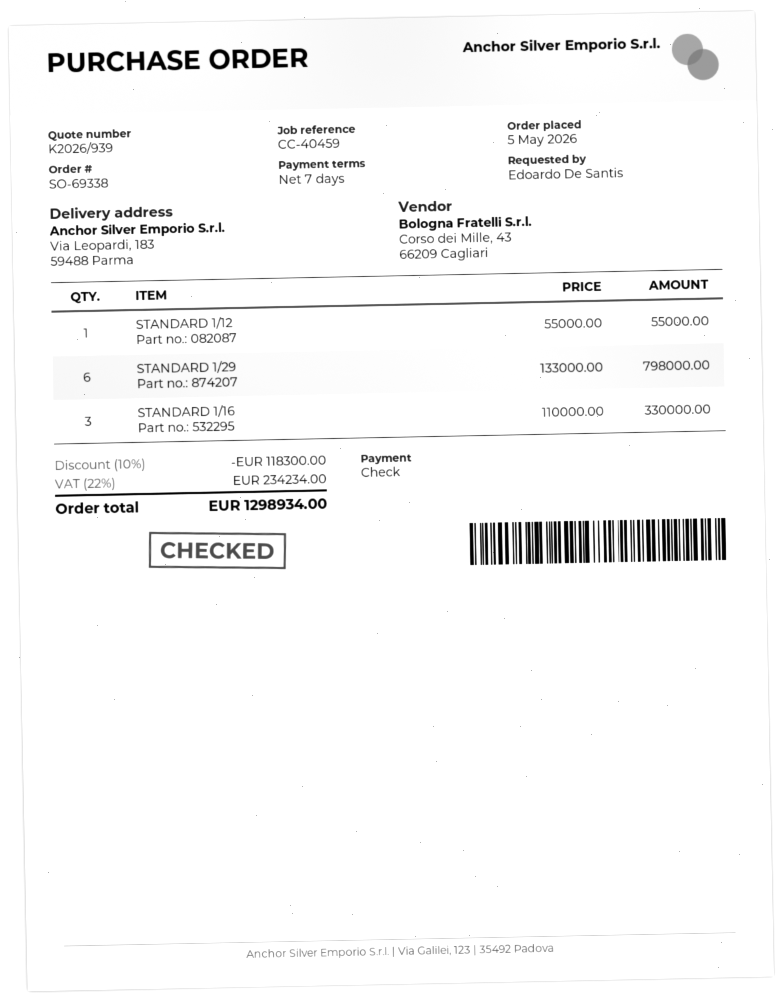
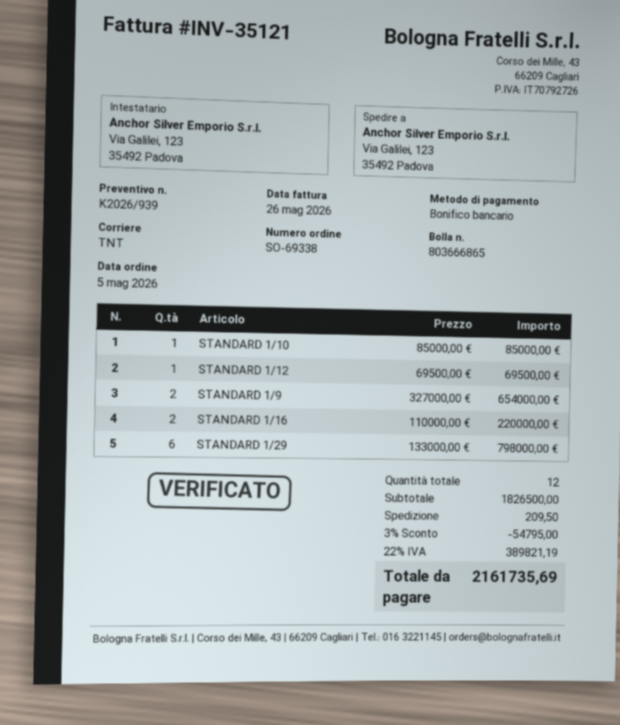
payment method: cheque -> bank transfer
ship to: Via Leopardi, 183, 59488 Parma -> Via Galilei, 123, 35492 Padova
STANDARD 1/12: 1 x 55000.00 = 55000.00 -> 1 x 69500.00 = 69500.00
STANDARD 1/16: 3 x 110000.00 = 330000.00 -> 2 x 110000.00 = 220000.00
STANDARD 1/10: none -> 1 x 85000.00 = 85000.00
STANDARD 1/9: none -> 2 x 327000.00 = 654000.00
discount: 10% = 118300.00 -> 3% = 54795.00
shipping: none -> 209.50
tax: 22% = 234234.00 -> 22% = 389821.19
total: 1298934.00 -> 2161735.69

